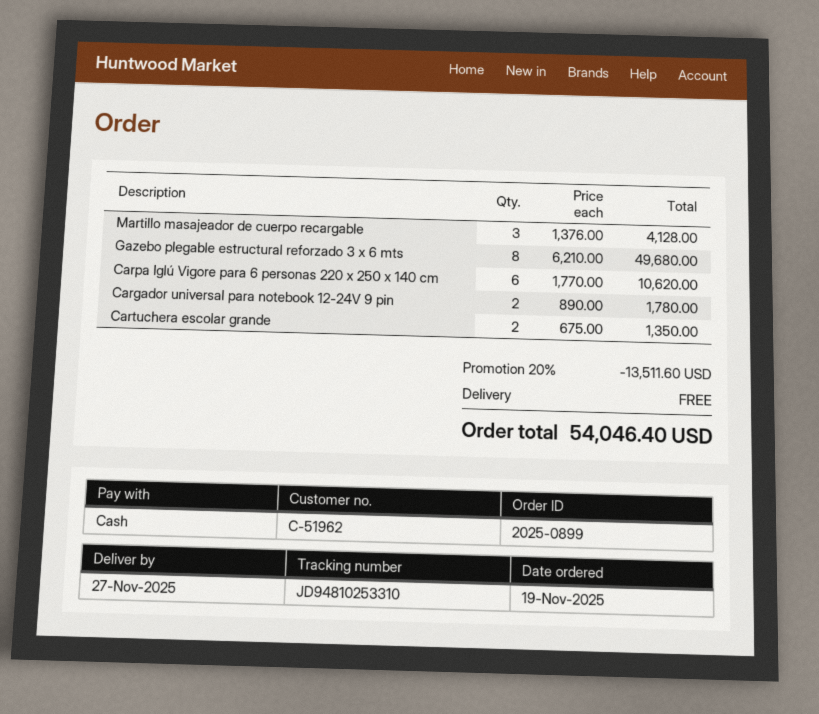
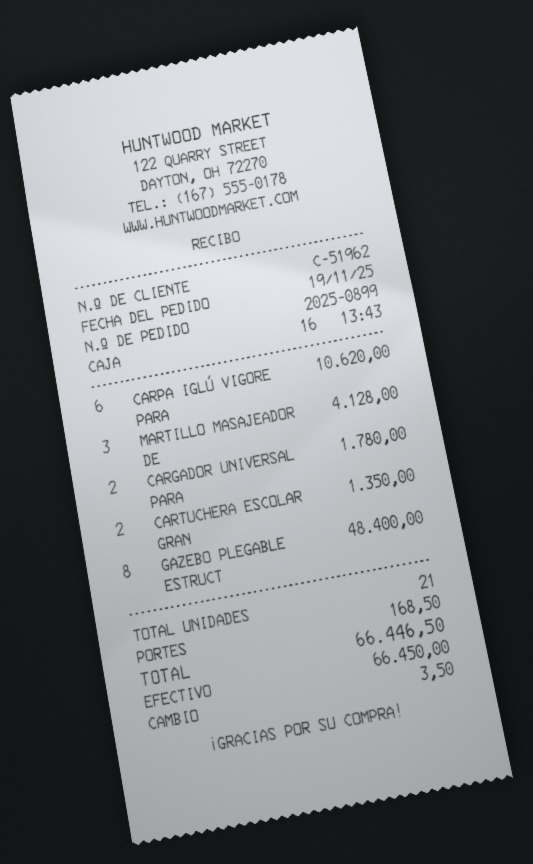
Gazebo plegable estructural reforzado 3 x 6 mts: 8 for 49680.00 -> 8 for 48400.00
discount: 20% = 13511.60 -> none
shipping: 0.00 -> 168.50
total: 54046.40 -> 66446.50

